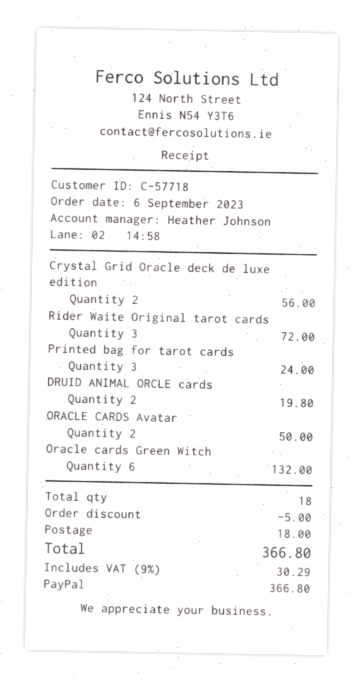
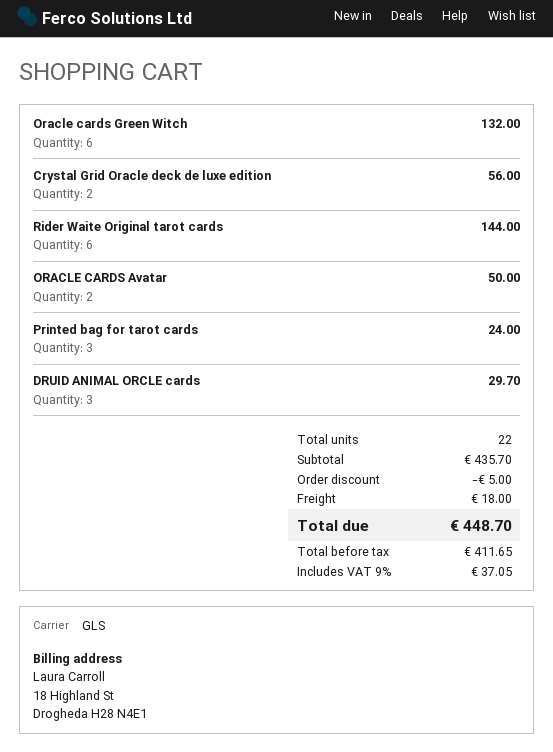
Rider Waite Original tarot cards: 3 for 72.00 -> 6 for 144.00
DRUID ANIMAL ORCLE cards: 2 for 19.80 -> 3 for 29.70
total quantity: 18 -> 22
tax: 9% = 30.29 -> 9% = 37.05
total: 366.80 -> 448.70

